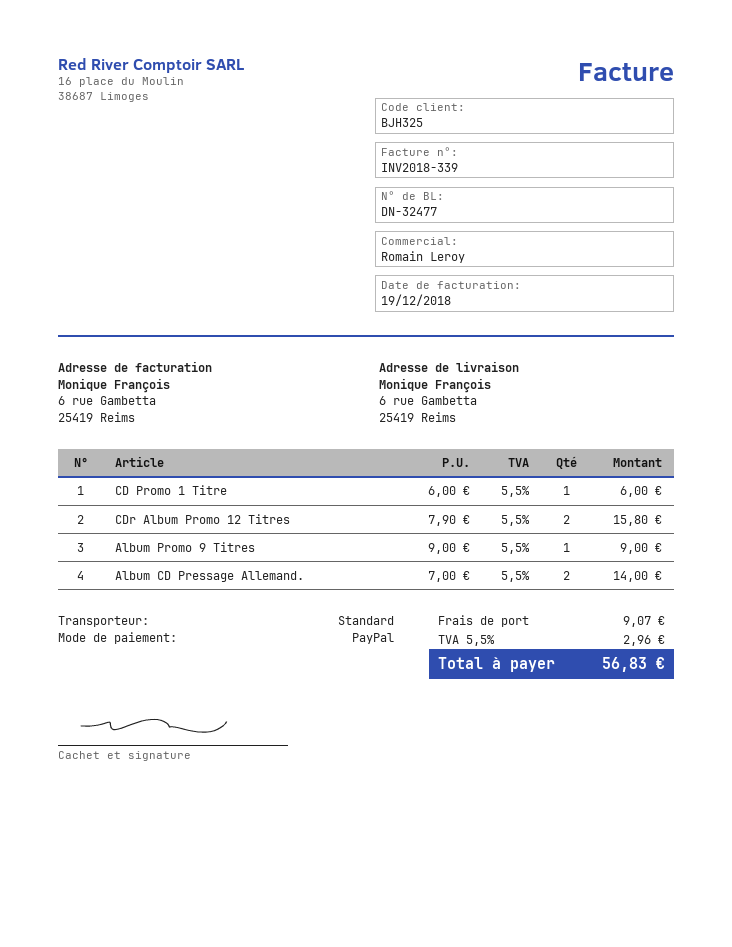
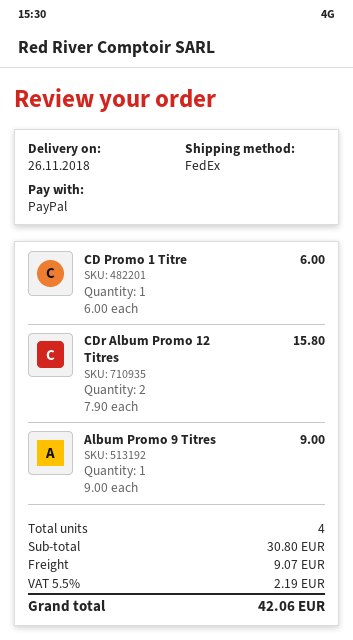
shipping method: standard -> FedEx
Album CD Pressage Allemand.: 2 x 7.00 = 14.00 -> none
tax: 5.5% = 2.96 -> 5.5% = 2.19
total: 56.83 -> 42.06

